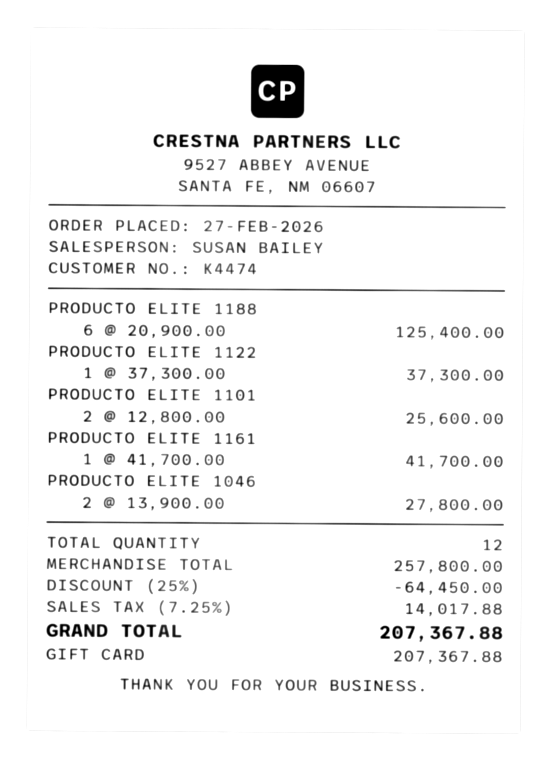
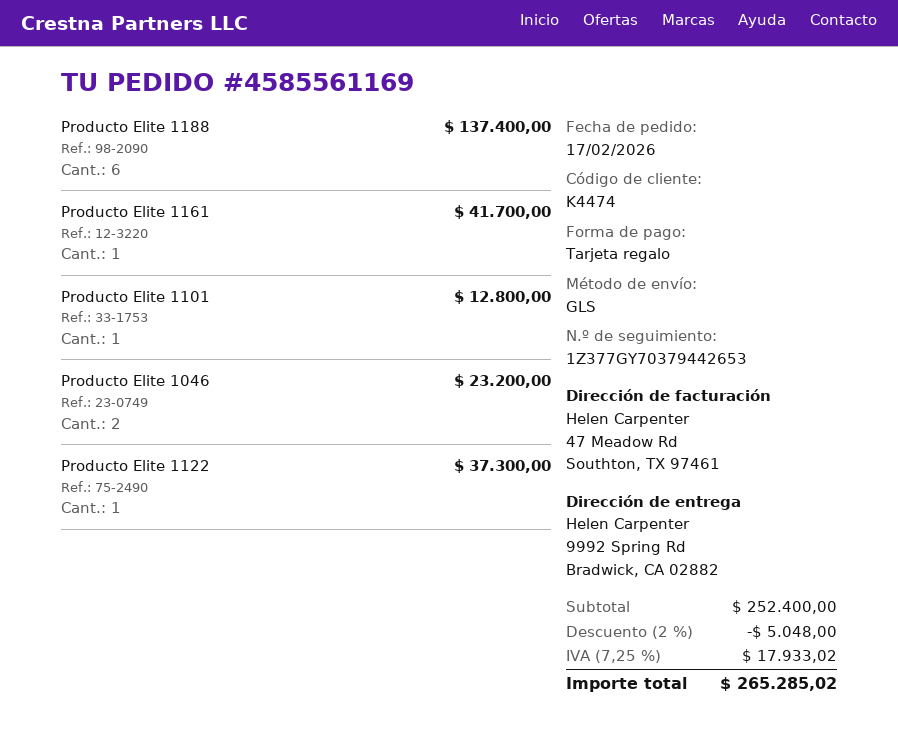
order date: 2026-02-27 -> 2026-02-17
PRODUCTO ELITE 1188: 6 for 125400.00 -> 6 for 137400.00
PRODUCTO ELITE 1101: 2 for 25600.00 -> 1 for 12800.00
PRODUCTO ELITE 1046: 2 for 27800.00 -> 2 for 23200.00
subtotal: 257800.00 -> 252400.00
discount: 25% = 64450.00 -> 2% = 5048.00
tax: 7.25% = 14017.88 -> 7.25% = 17933.02
total: 207367.88 -> 265285.02

